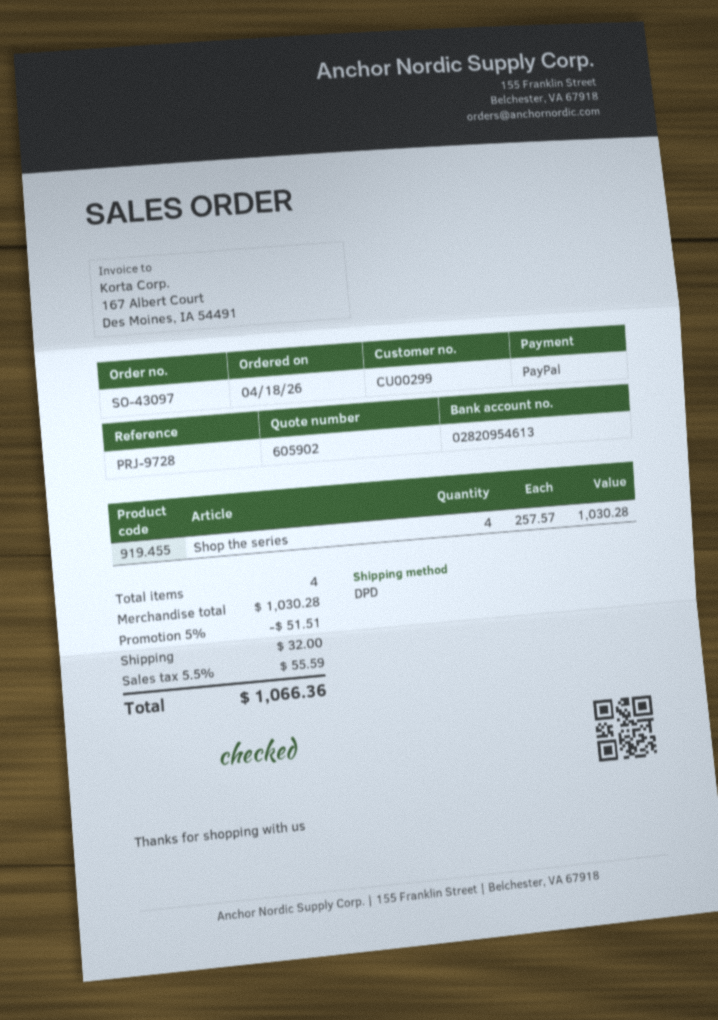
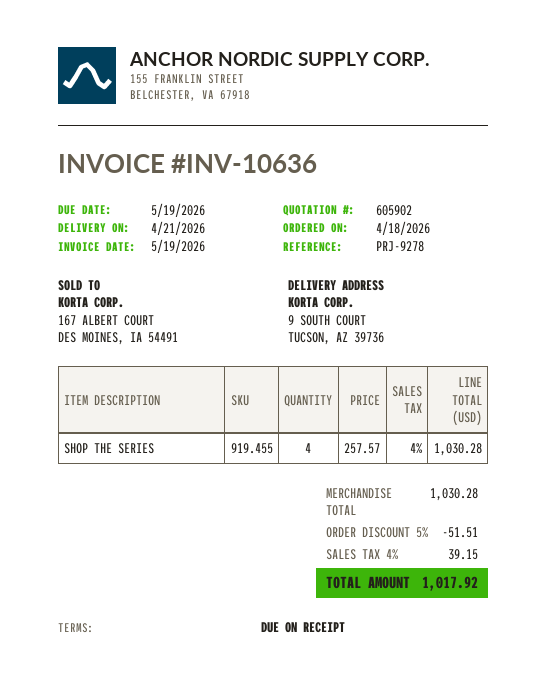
reference: PRJ-9728 -> PRJ-9278
shipping: 32.00 -> none
tax: 5.5% = 55.59 -> 4% = 39.15
total: 1066.36 -> 1017.92

